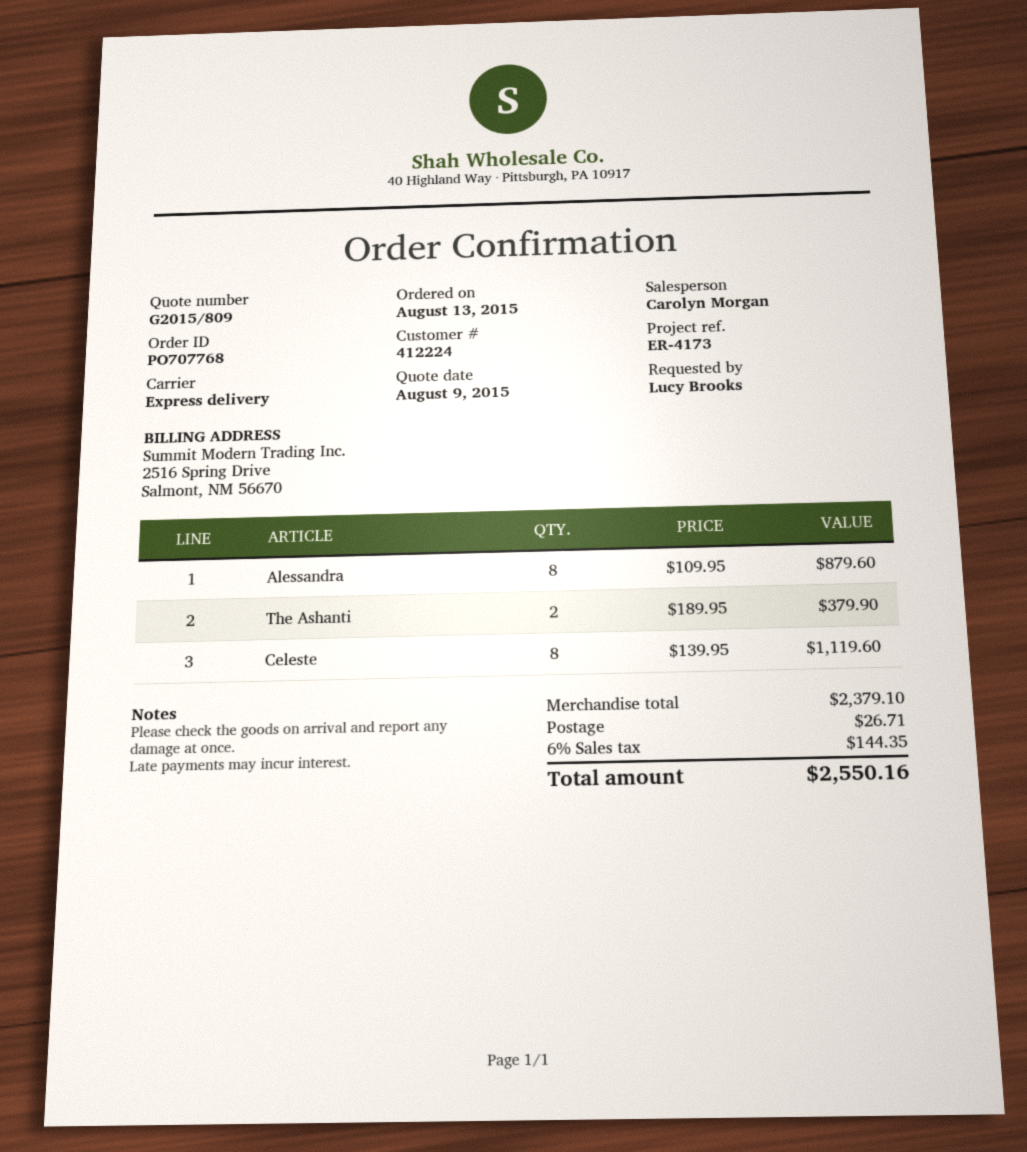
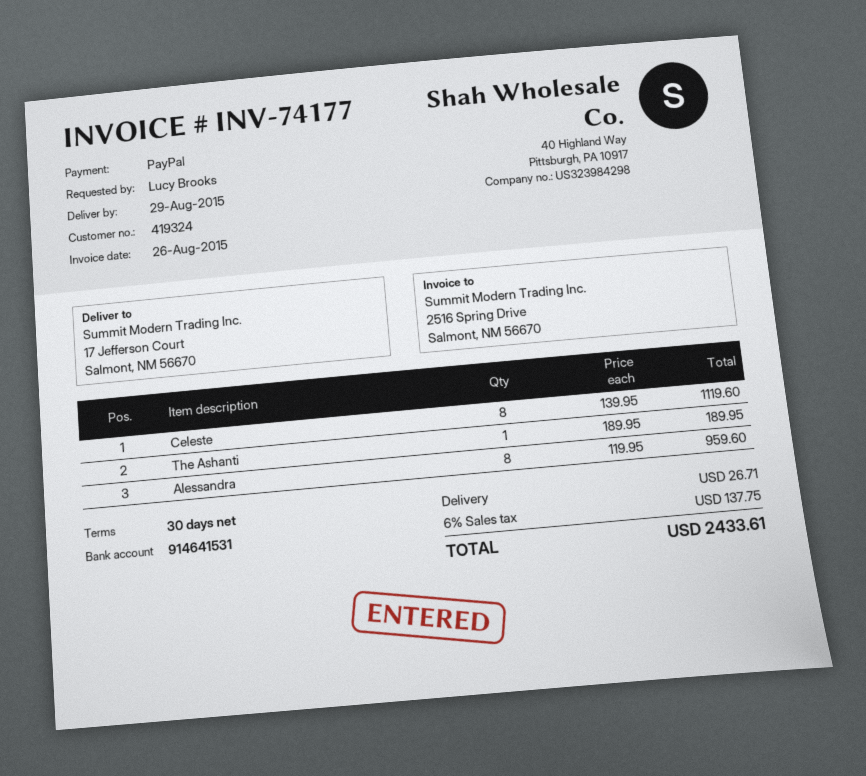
customer number: 412224 -> 419324
Alessandra: 8 x 109.95 = 879.60 -> 8 x 119.95 = 959.60
The Ashanti: 2 x 189.95 = 379.90 -> 1 x 189.95 = 189.95
tax: 6% = 144.35 -> 6% = 137.75
total: 2550.16 -> 2433.61

